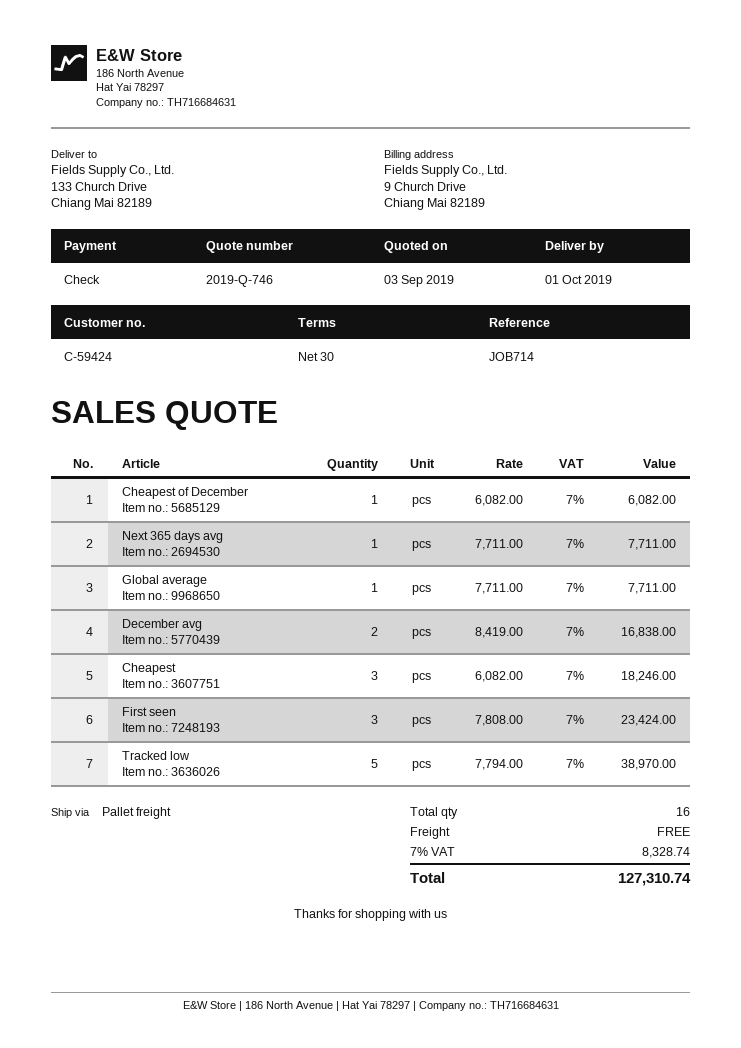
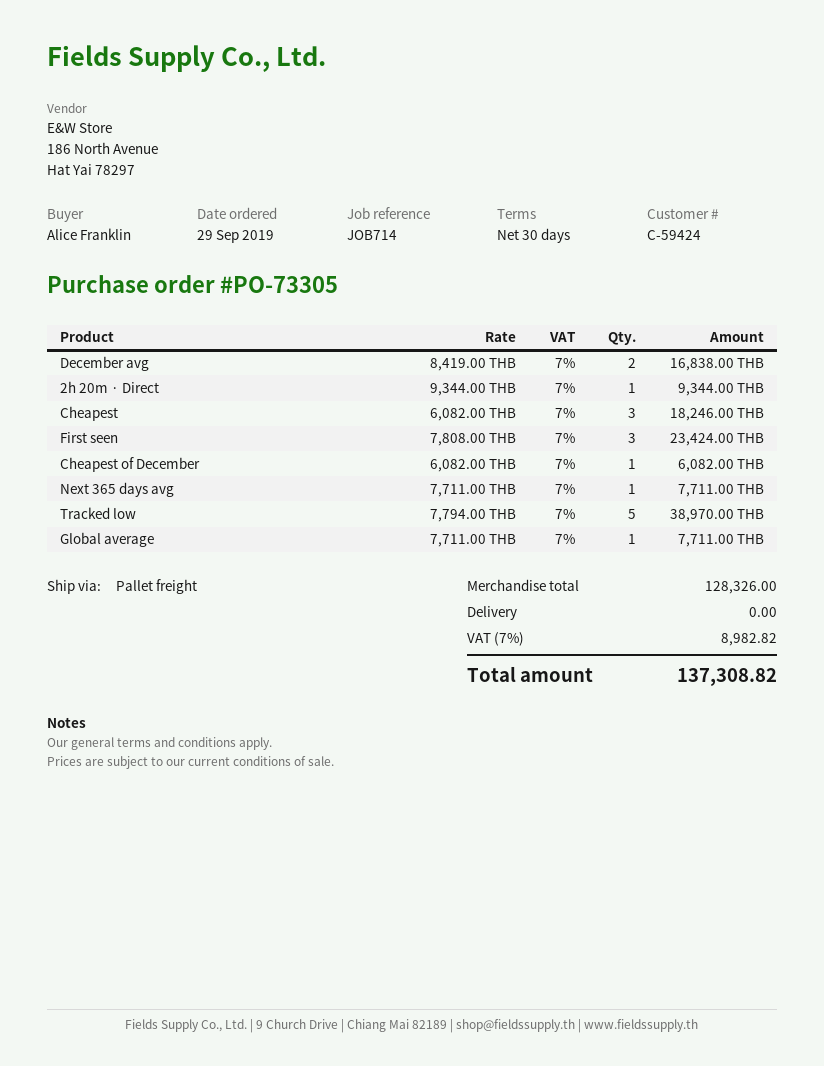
2h 20m · Direct: none -> 1 x 9344.00 = 9344.00
tax: 7% = 8328.74 -> 7% = 8982.82
total: 127310.74 -> 137308.82

